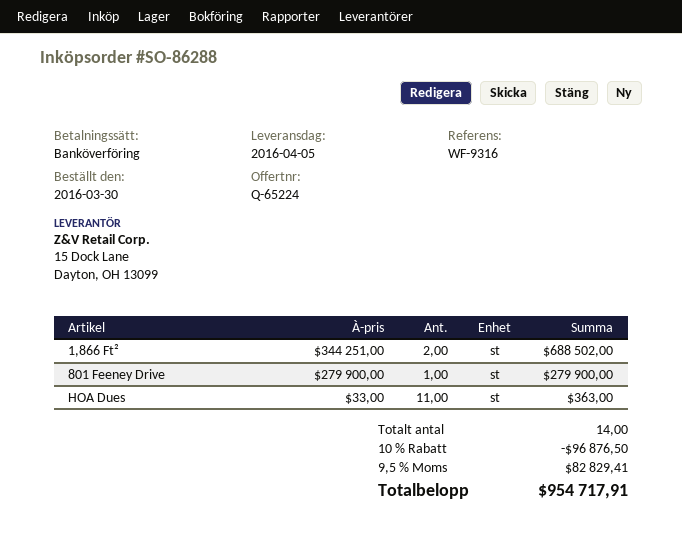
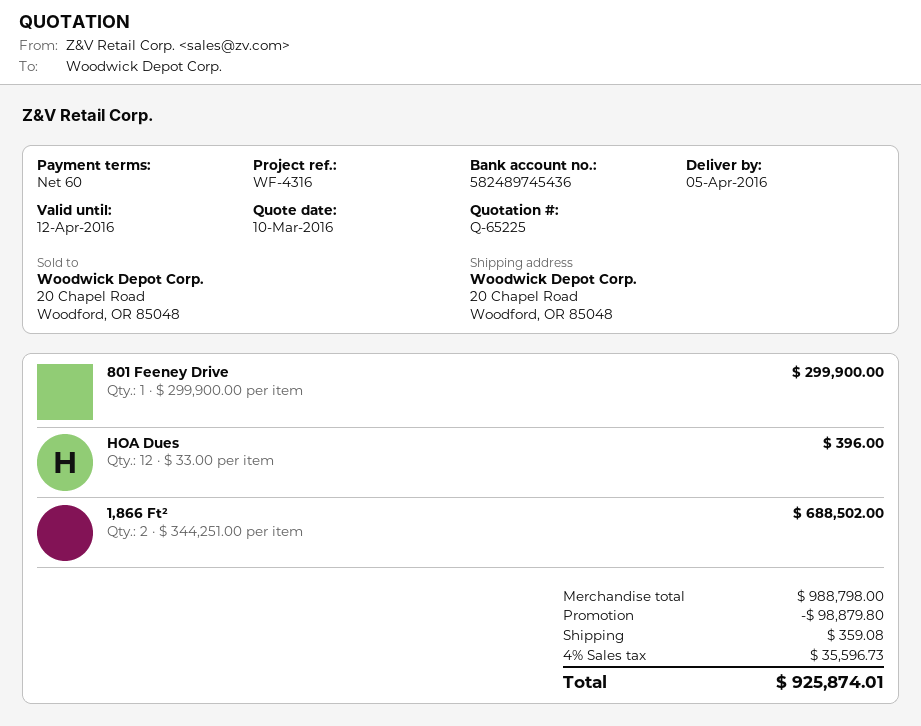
quote number: Q-65224 -> Q-65225
reference: WF-9316 -> WF-4316
801 Feeney Drive: 1 x 279900.00 = 279900.00 -> 1 x 299900.00 = 299900.00
HOA Dues: 11 x 33.00 = 363.00 -> 12 x 33.00 = 396.00
discount: 96876.50 -> 98879.80
shipping: none -> 359.08
tax: 9.5% = 82829.41 -> 4% = 35596.73
total: 954717.91 -> 925874.01

